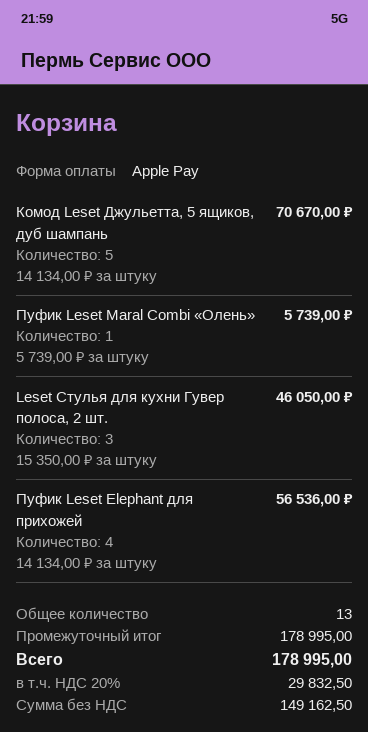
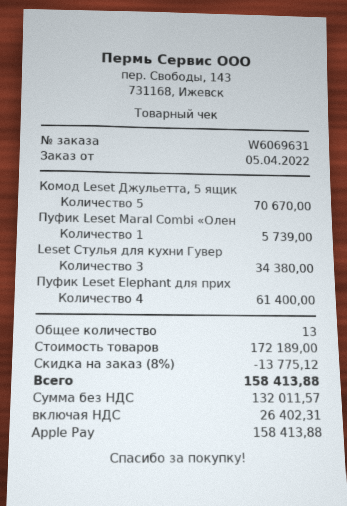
Leset Стулья для кухни Гувер полоса, 2 шт.: 3 for 46050.00 -> 3 for 34380.00
Пуфик Leset Elephant для прихожей: 4 for 56536.00 -> 4 for 61400.00
subtotal: 178995.00 -> 172189.00
discount: none -> 8% = 13775.12
net: 149162.50 -> 132011.57
tax: 29832.50 -> 26402.31
total: 178995.00 -> 158413.88

